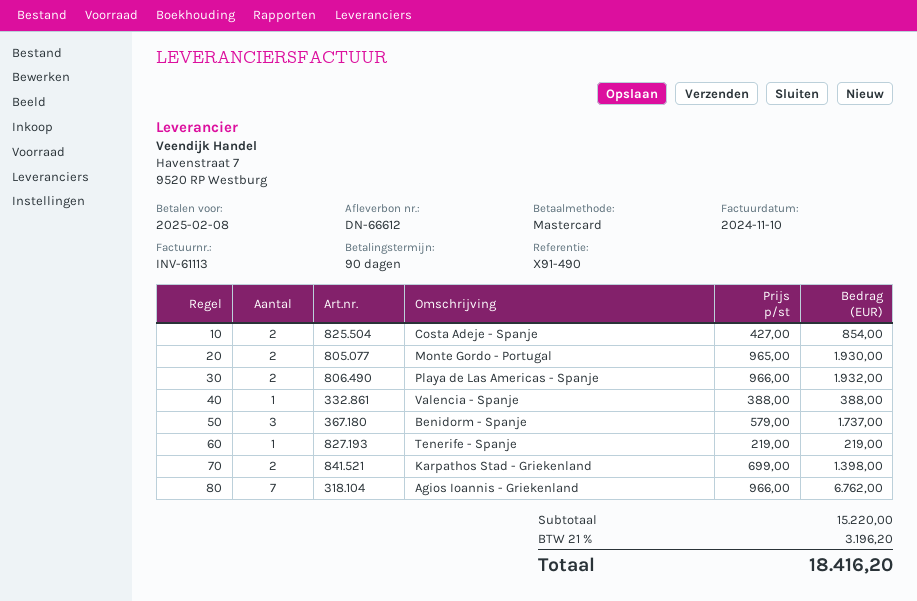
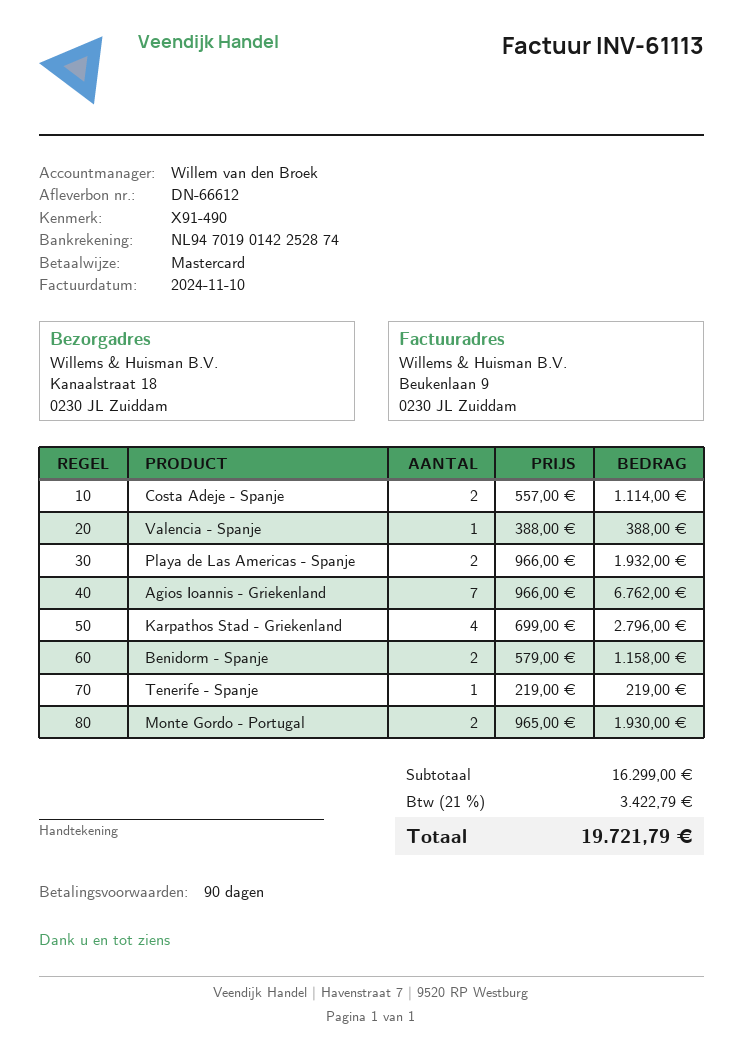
Costa Adeje - Spanje: 2 x 427.00 = 854.00 -> 2 x 557.00 = 1114.00
Benidorm - Spanje: 3 x 579.00 = 1737.00 -> 2 x 579.00 = 1158.00
Karpathos Stad - Griekenland: 2 x 699.00 = 1398.00 -> 4 x 699.00 = 2796.00
subtotal: 15220.00 -> 16299.00
tax: 21% = 3196.20 -> 21% = 3422.79
total: 18416.20 -> 19721.79

